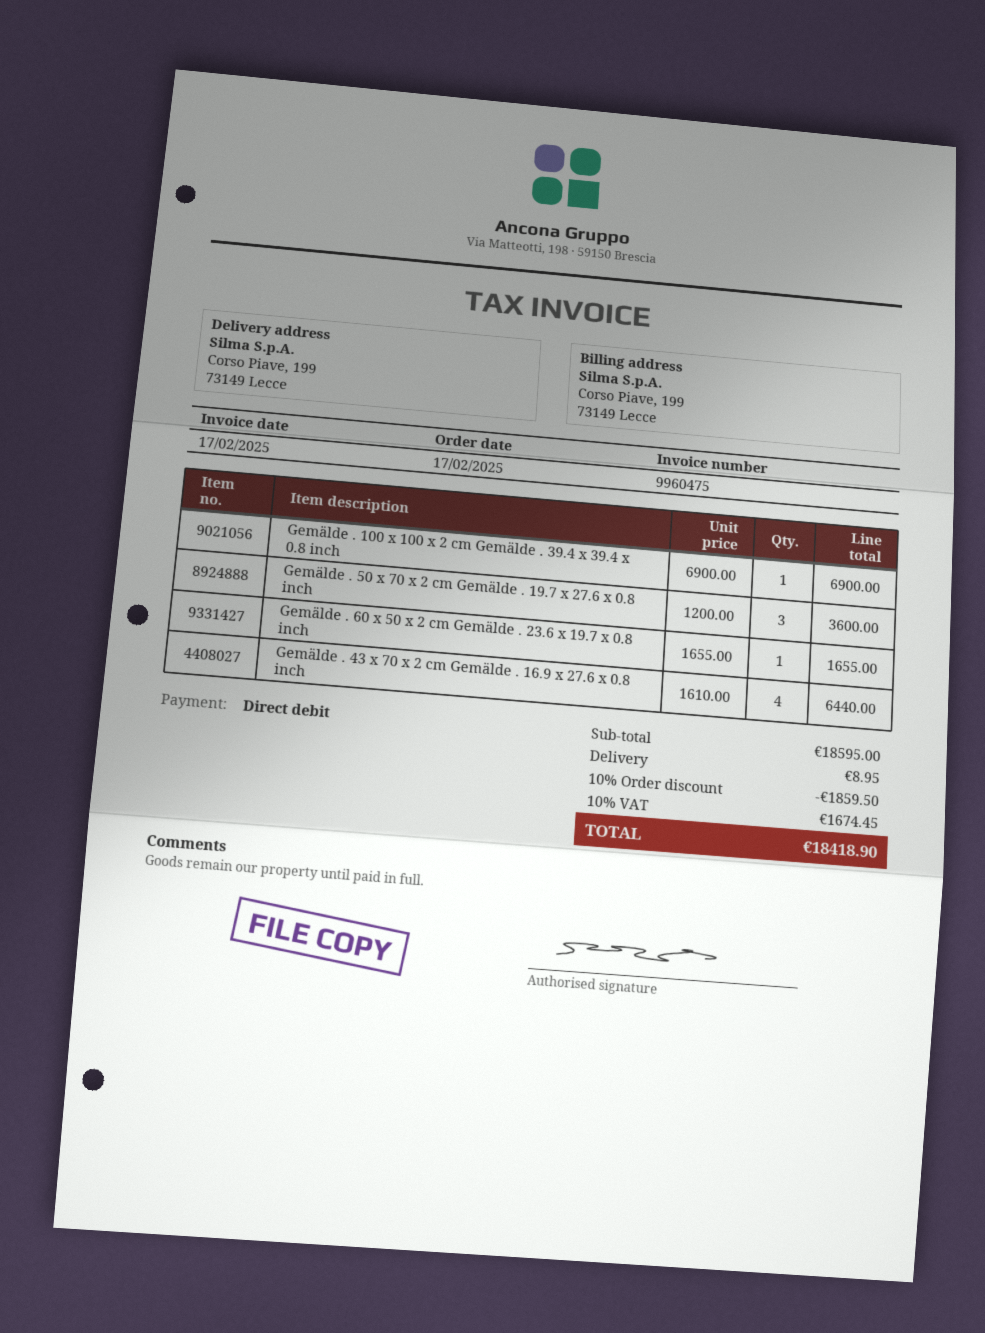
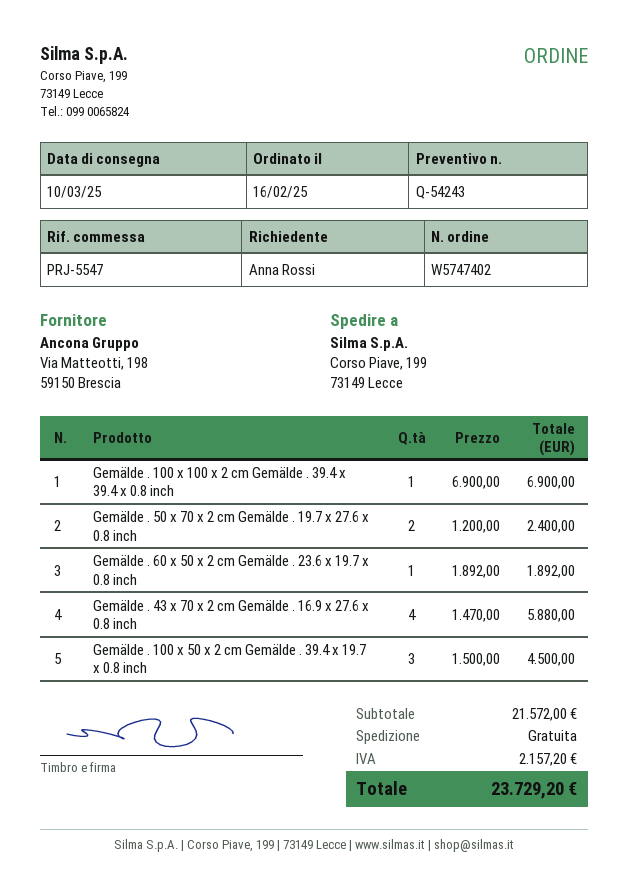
order date: 2025-02-17 -> 2025-02-16
Gemälde . 50 x 70 x 2 cm Gemälde . 19.7 x 27.6 x 0.8 inch: 3 x 1200.00 = 3600.00 -> 2 x 1200.00 = 2400.00
Gemälde . 60 x 50 x 2 cm Gemälde . 23.6 x 19.7 x 0.8 inch: 1 x 1655.00 = 1655.00 -> 1 x 1892.00 = 1892.00
Gemälde . 43 x 70 x 2 cm Gemälde . 16.9 x 27.6 x 0.8 inch: 4 x 1610.00 = 6440.00 -> 4 x 1470.00 = 5880.00
Gemälde . 100 x 50 x 2 cm Gemälde . 39.4 x 19.7 x 0.8 inch: none -> 3 x 1500.00 = 4500.00
subtotal: 18595.00 -> 21572.00
discount: 10% = 1859.50 -> none
shipping: 8.95 -> 0.00
tax: 1674.45 -> 2157.20
total: 18418.90 -> 23729.20

